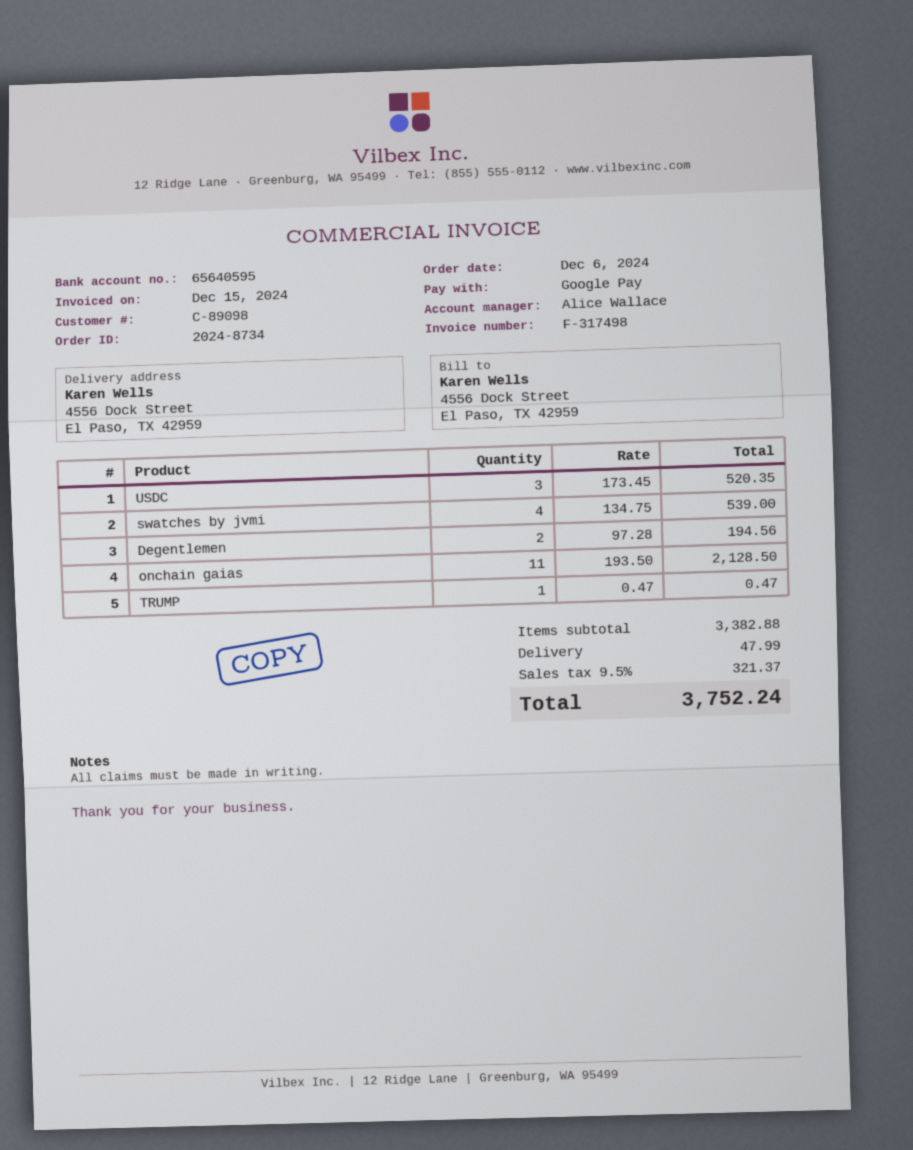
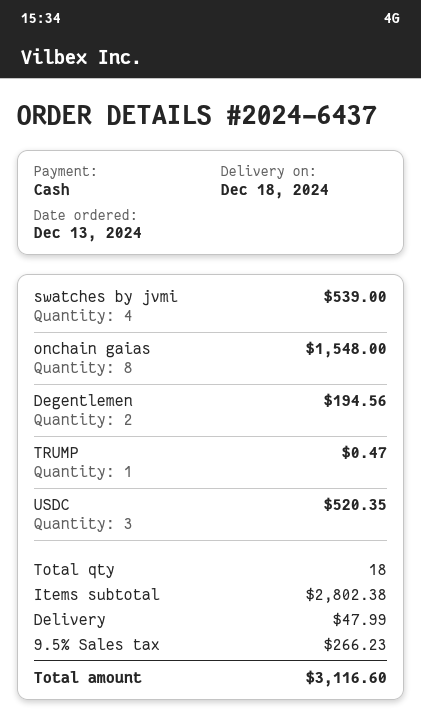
order number: 2024-8734 -> 2024-6437
order date: 2024-12-06 -> 2024-12-13
payment method: Google Pay -> cash
onchain gaias: 11 for 2128.50 -> 8 for 1548.00
subtotal: 3382.88 -> 2802.38
tax: 9.5% = 321.37 -> 9.5% = 266.23
total: 3752.24 -> 3116.60

